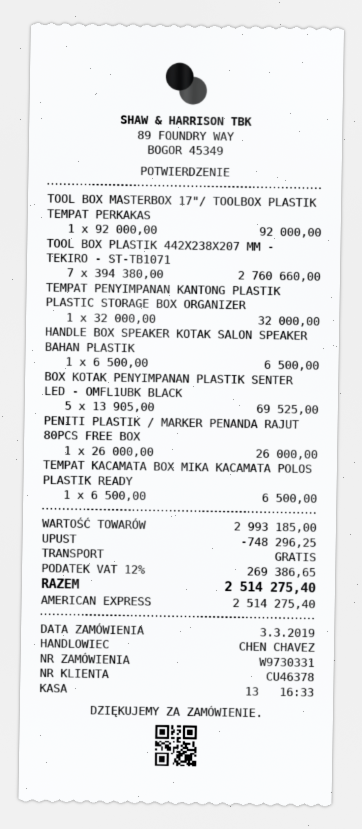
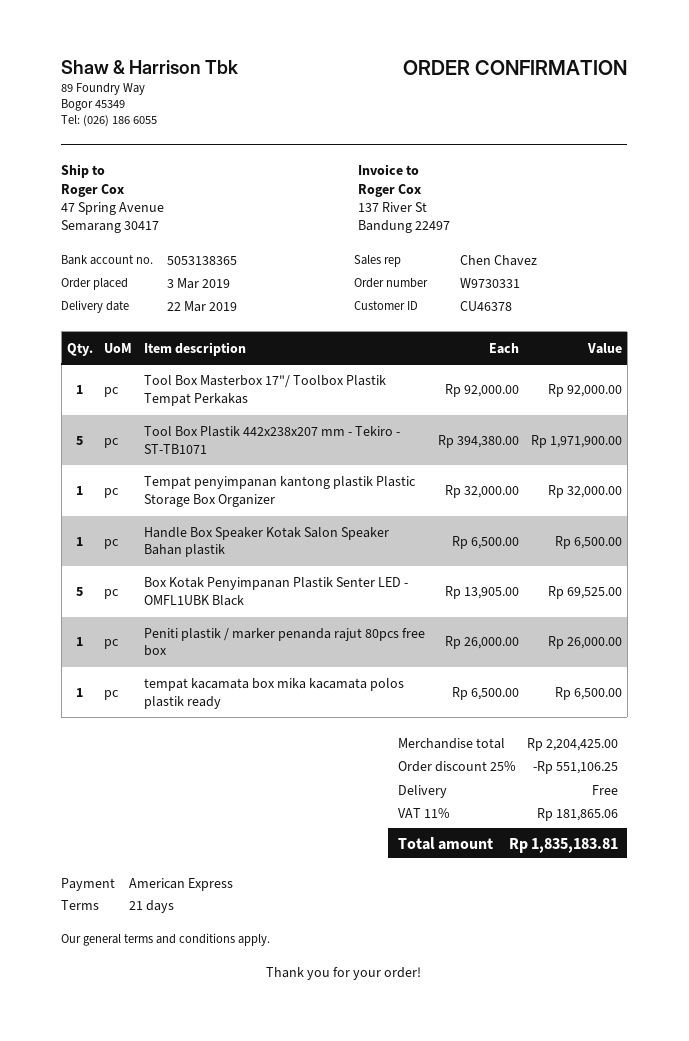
TOOL BOX PLASTIK 442X238X207 MM - TEKIRO - ST-TB1071: 7 x 394380.00 = 2760660.00 -> 5 x 394380.00 = 1971900.00
subtotal: 2993185.00 -> 2204425.00
discount: 748296.25 -> 551106.25
tax: 12% = 269386.65 -> 11% = 181865.06
total: 2514275.40 -> 1835183.81

